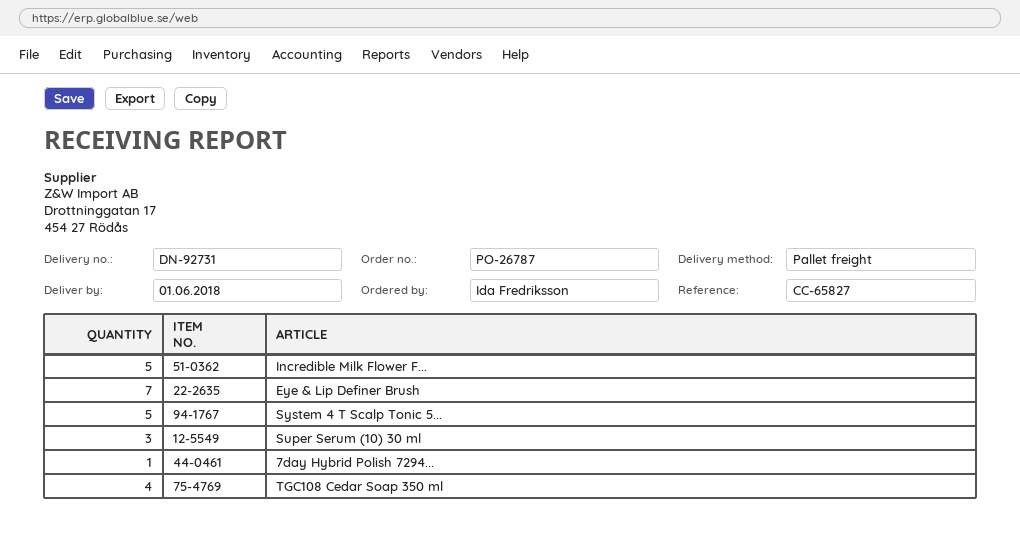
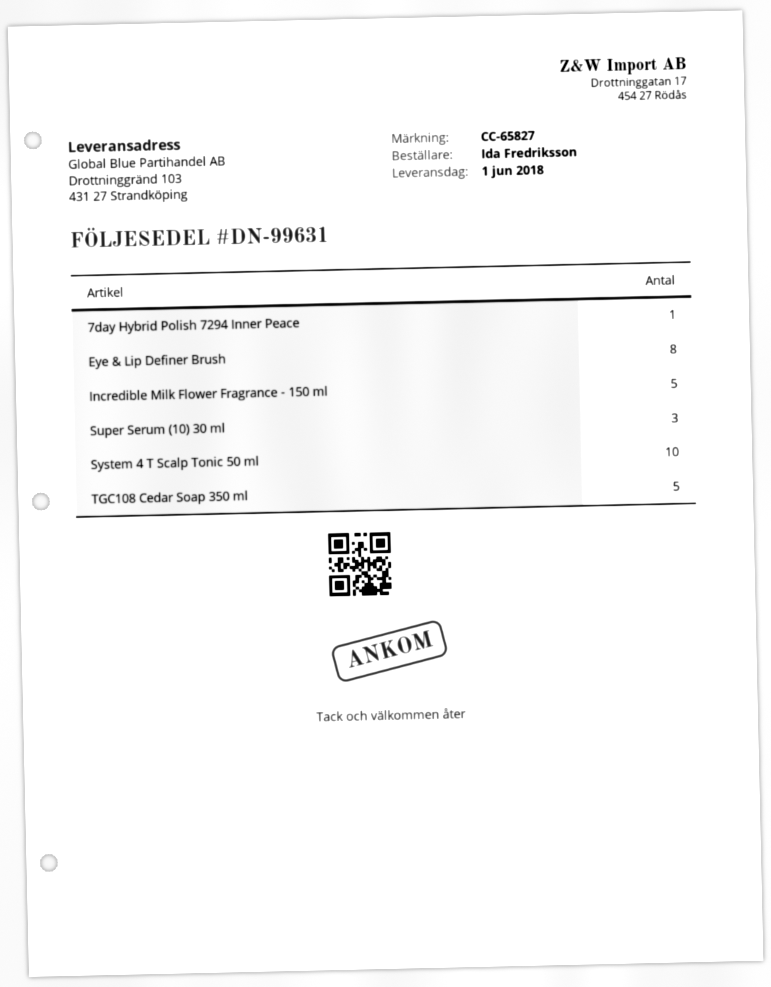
delivery note number: DN-92731 -> DN-99631
Eye & Lip Definer Brush: 7 -> 8
System 4 T Scalp Tonic 5...: 5 -> 10
TGC108 Cedar Soap 350 ml: 4 -> 5

